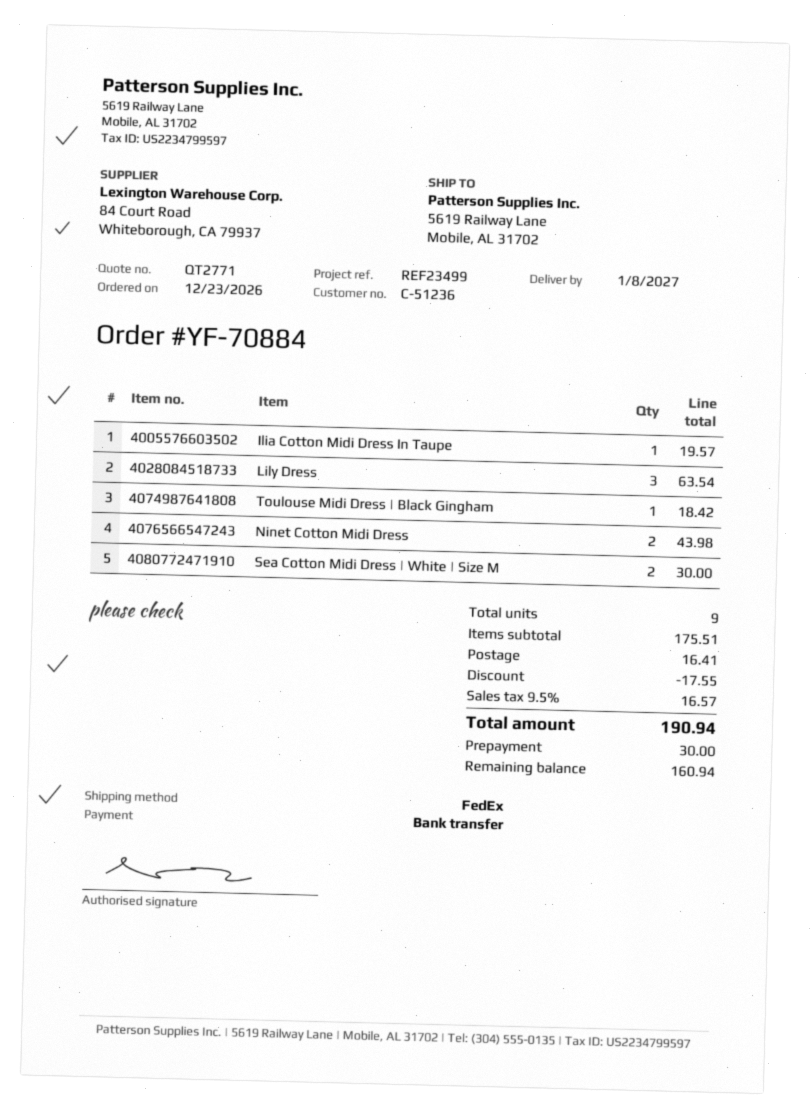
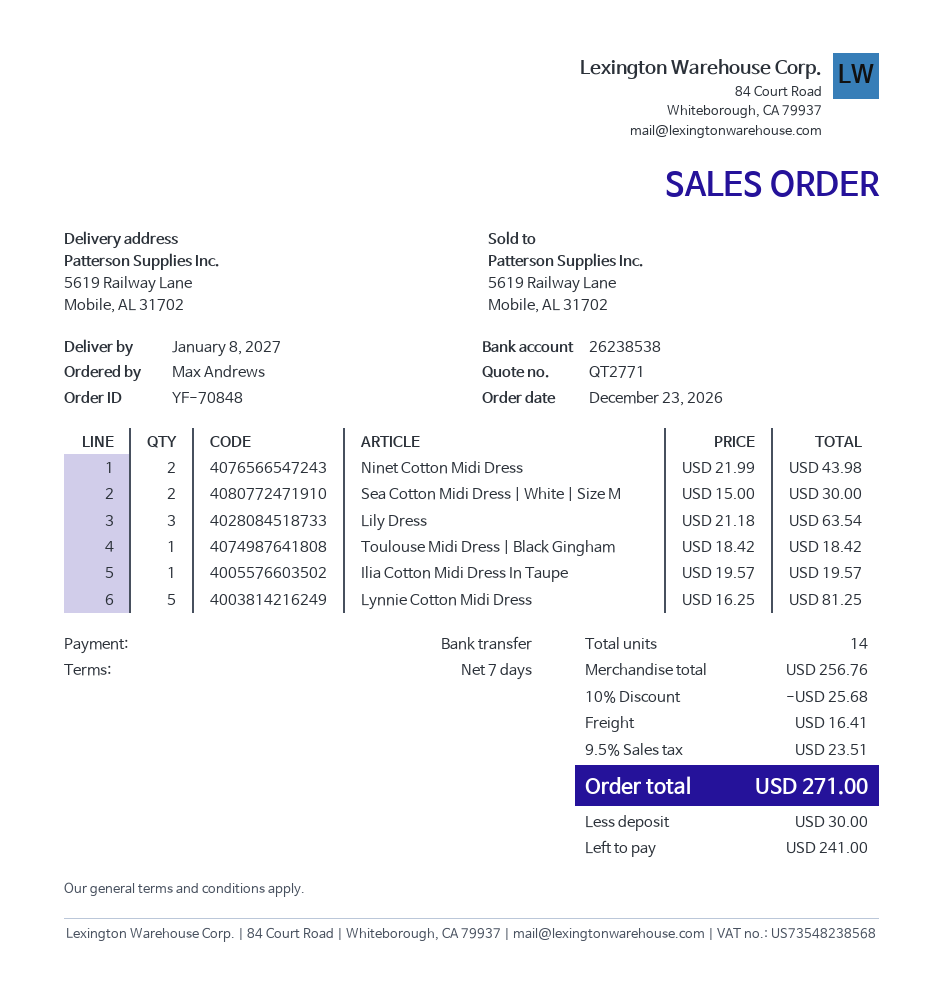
order number: YF-70884 -> YF-70848
Lynnie Cotton Midi Dress: none -> 5 for 81.25
total quantity: 9 -> 14
subtotal: 175.51 -> 256.76
discount: 17.55 -> 25.68
tax: 9.5% = 16.57 -> 9.5% = 23.51
total: 190.94 -> 271.00
balance: 160.94 -> 241.00

